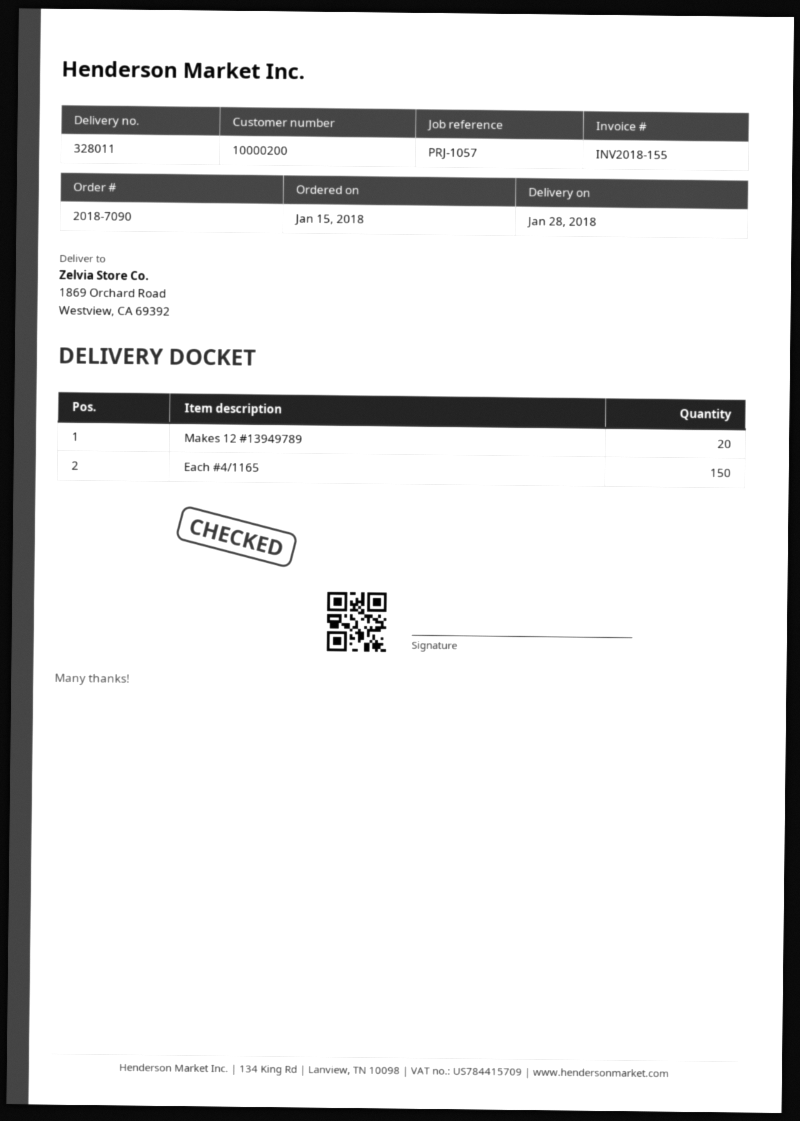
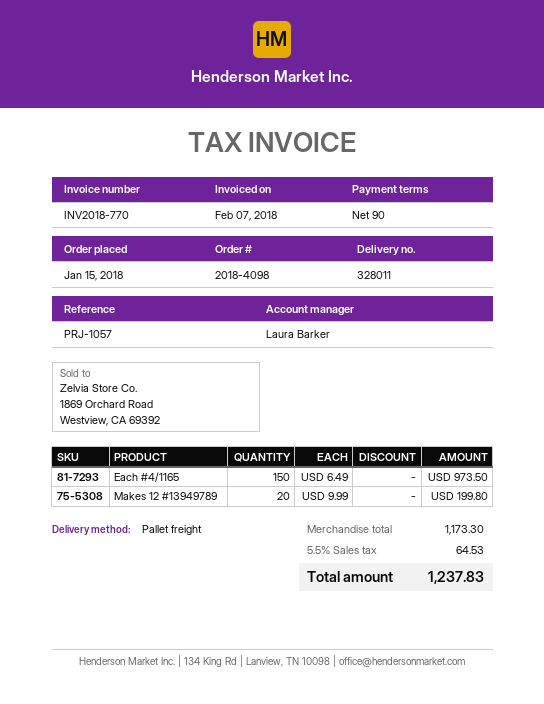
order number: 2018-7090 -> 2018-4098
invoice number: INV2018-155 -> INV2018-770

